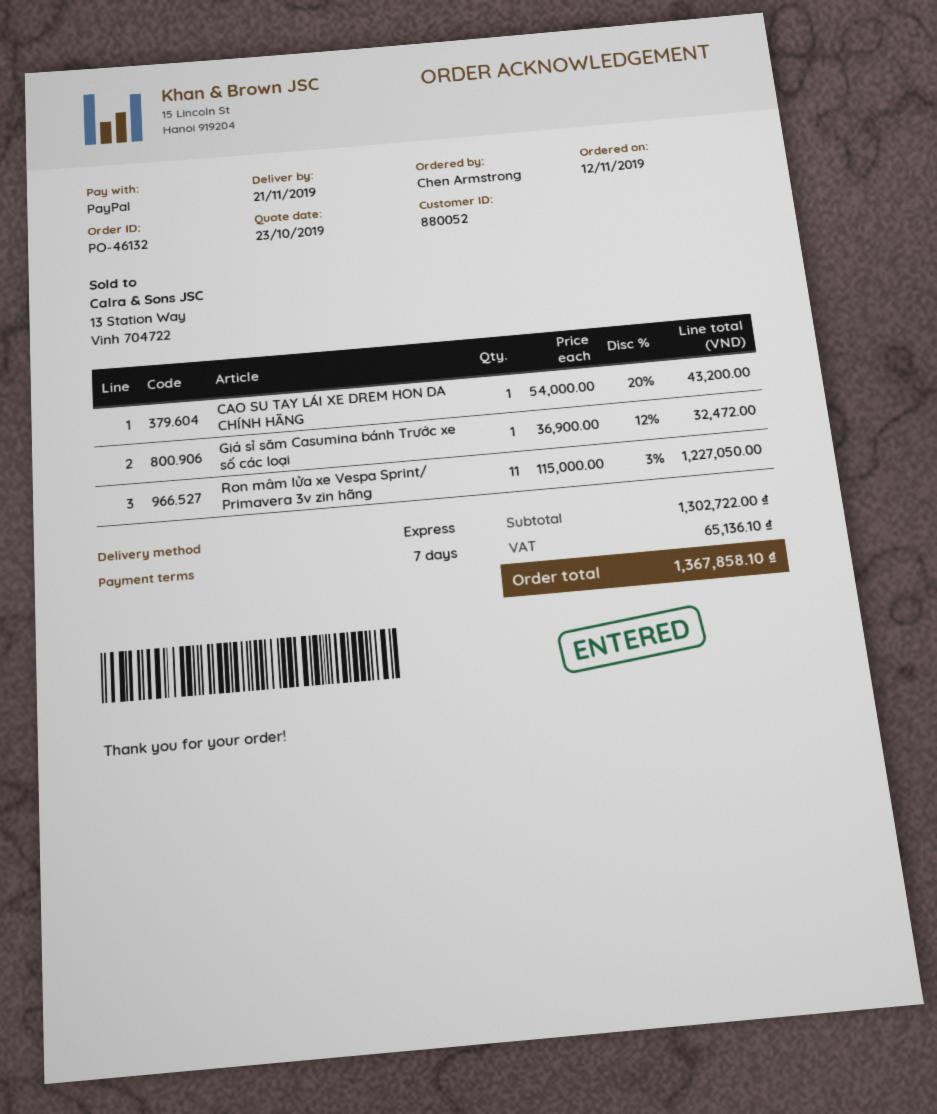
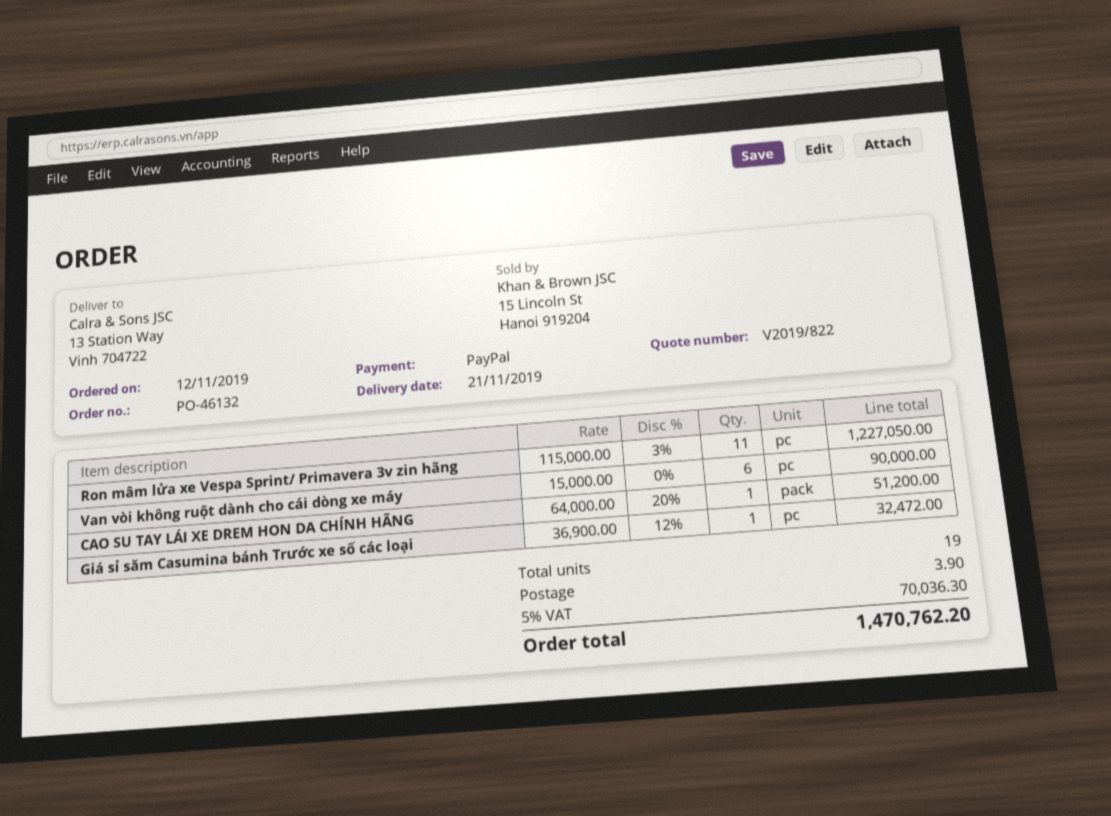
CAO SU TAY LÁI XE DREM HON DA CHÍNH HÃNG: 1 x 54000.00 - 20% = 43200.00 -> 1 x 64000.00 - 20% = 51200.00
Van vòi không ruột dành cho cái dòng xe máy: none -> 6 x 15000.00 = 90000.00
shipping: none -> 3.90
tax: 65136.10 -> 70036.30
total: 1367858.10 -> 1470762.20

